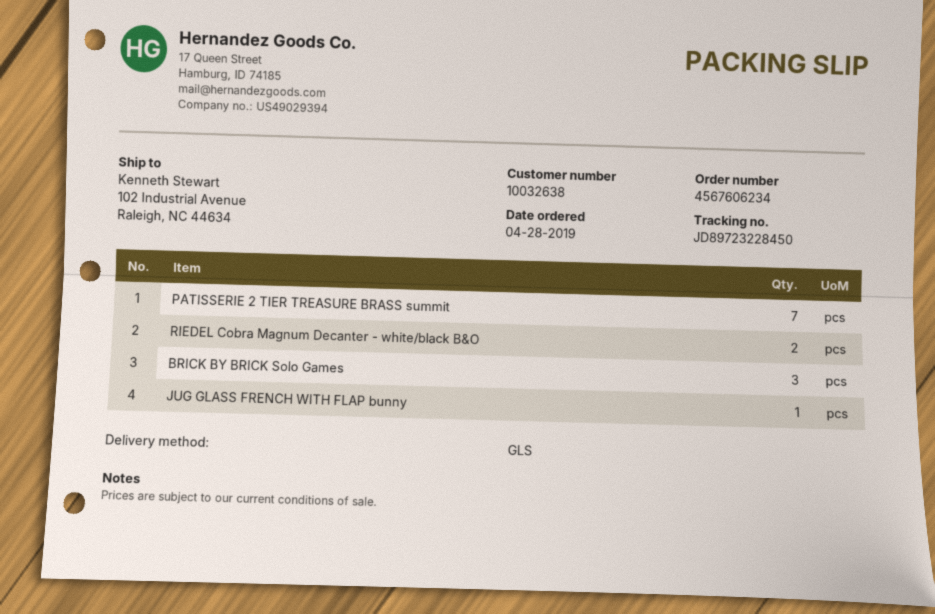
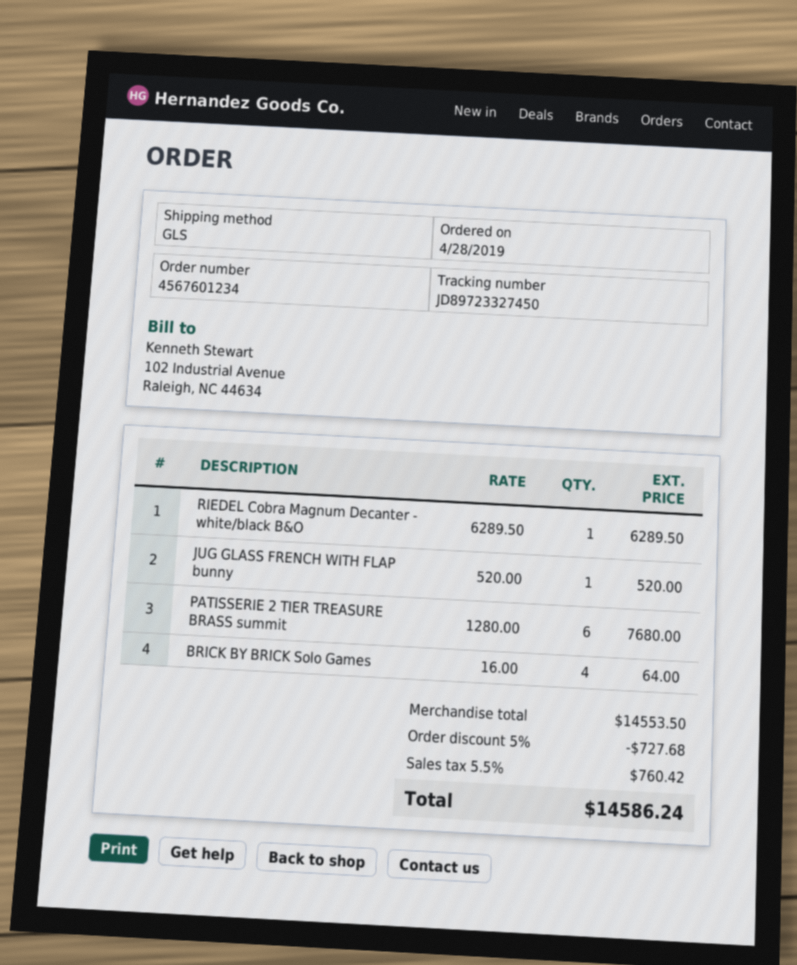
order number: 4567606234 -> 4567601234
tracking number: JD89723228450 -> JD89723327450
PATISSERIE 2 TIER TREASURE BRASS summit: 7 -> 6
RIEDEL Cobra Magnum Decanter - white/black B&O: 2 -> 1
BRICK BY BRICK Solo Games: 3 -> 4

